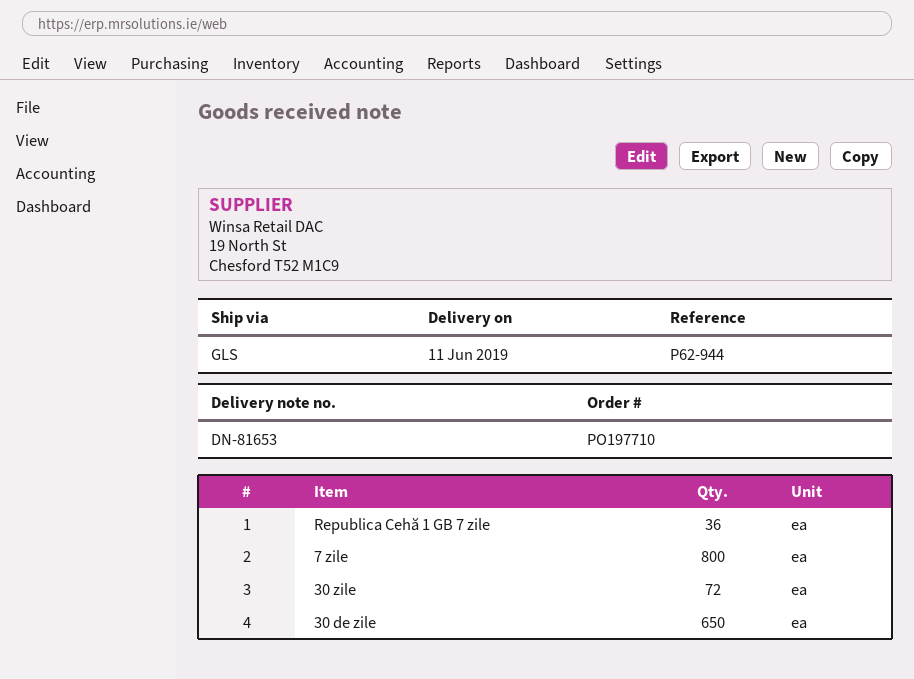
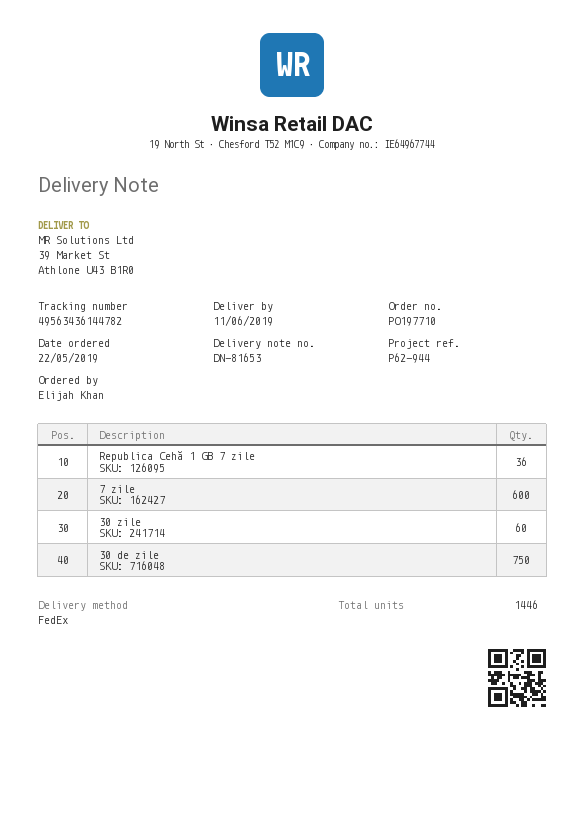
shipping method: GLS -> FedEx
7 zile: 800 -> 600
30 zile: 72 -> 60
30 de zile: 650 -> 750

